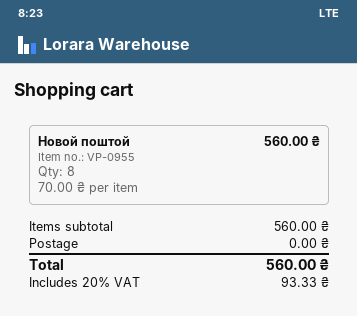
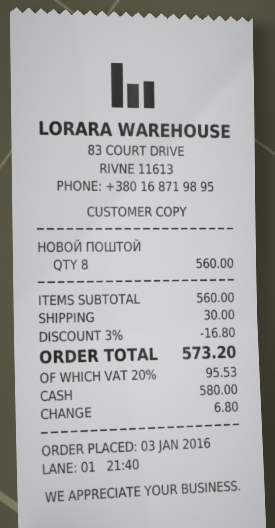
discount: none -> 3% = 16.80
shipping: 0.00 -> 30.00
tax: 20% = 93.33 -> 20% = 95.53
total: 560.00 -> 573.20

